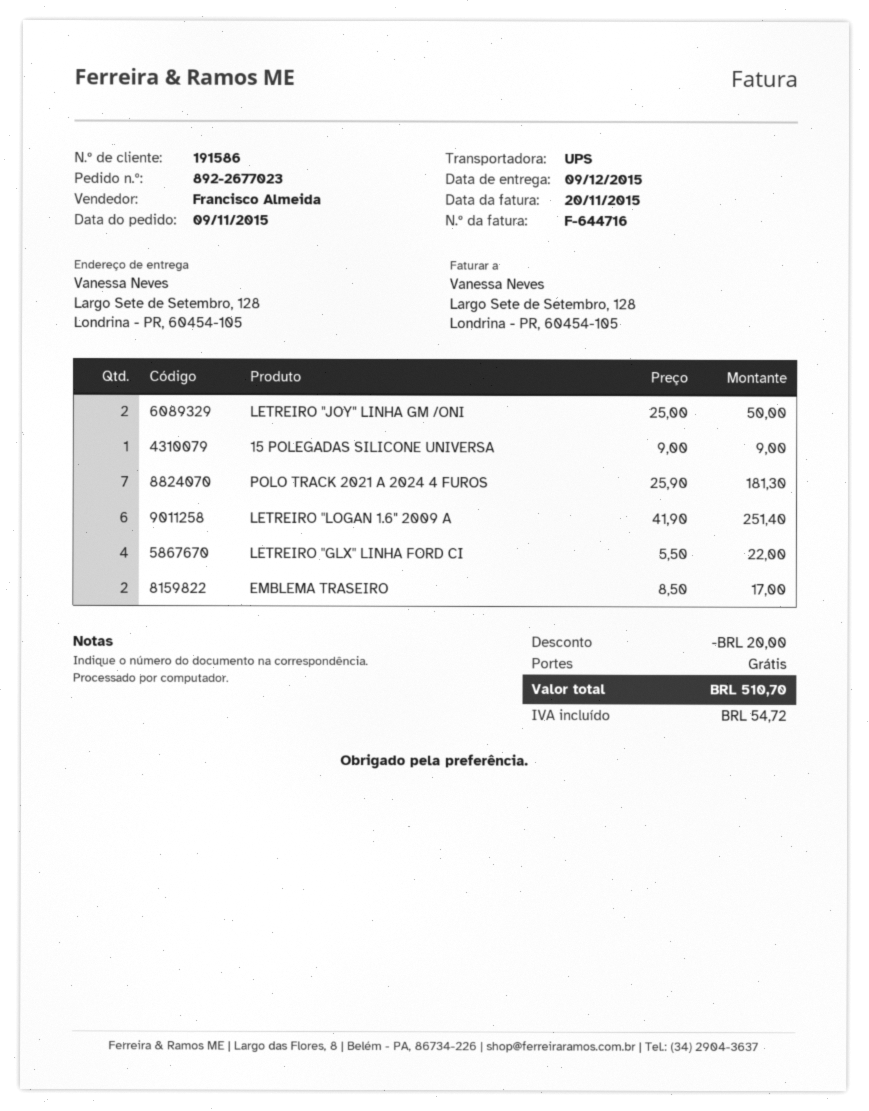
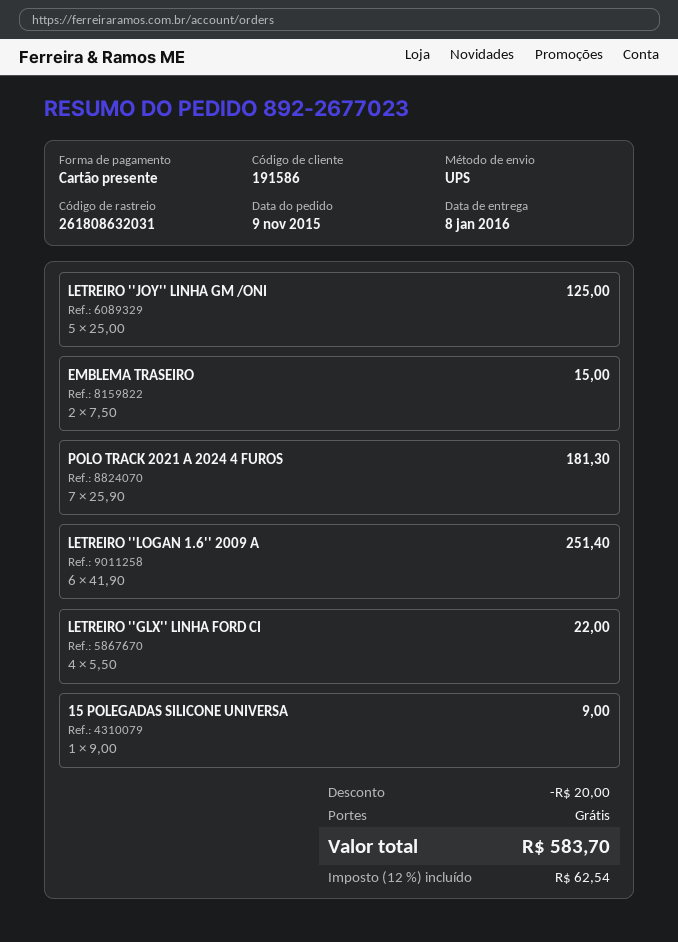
delivery date: 2015-12-09 -> 2016-01-08
LETREIRO ''JOY'' LINHA GM /ONI: 2 x 25.00 = 50.00 -> 5 x 25.00 = 125.00
EMBLEMA TRASEIRO: 2 x 8.50 = 17.00 -> 2 x 7.50 = 15.00
tax: 54.72 -> 62.54
total: 510.70 -> 583.70

